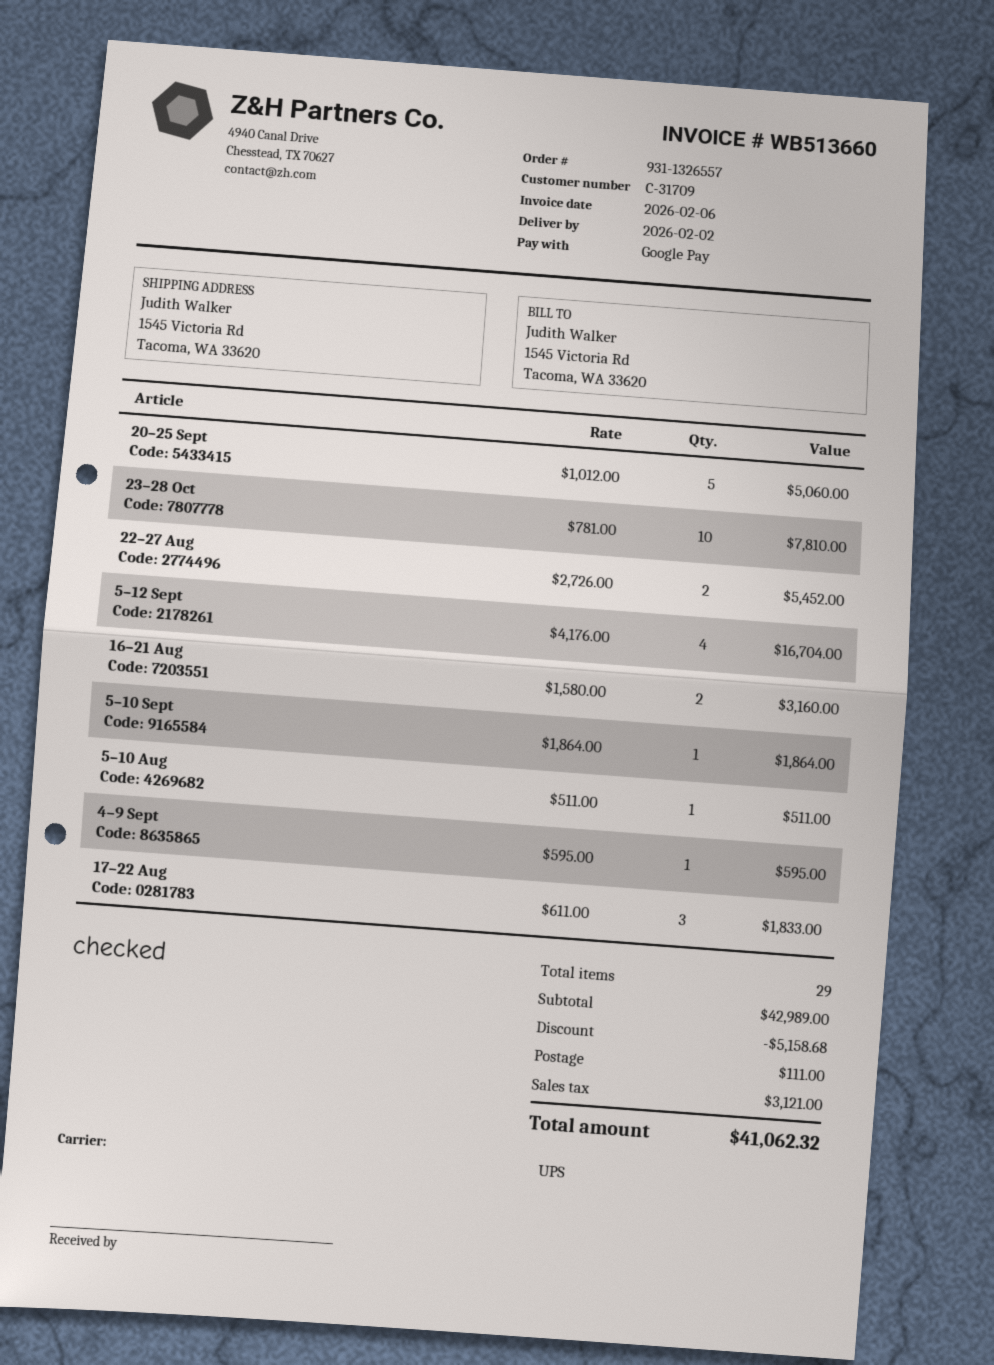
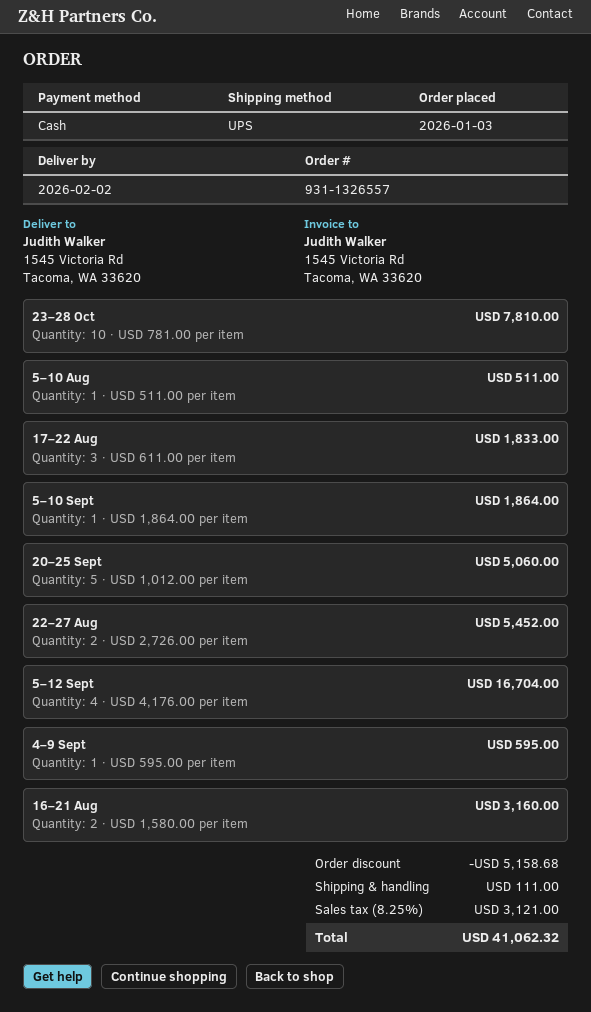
payment method: Google Pay -> cash

